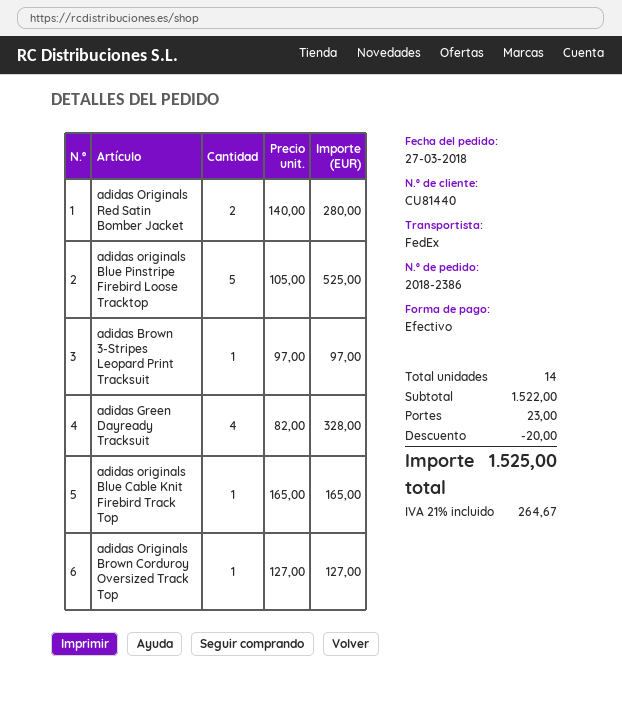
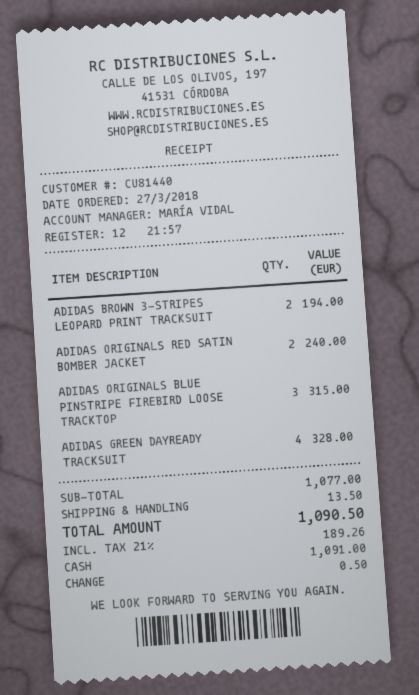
adidas Originals Red Satin Bomber Jacket: 2 for 280.00 -> 2 for 240.00
adidas originals Blue Pinstripe Firebird Loose Tracktop: 5 for 525.00 -> 3 for 315.00
adidas Brown 3-Stripes Leopard Print Tracksuit: 1 for 97.00 -> 2 for 194.00
adidas originals Blue Cable Knit Firebird Track Top: 1 for 165.00 -> none
adidas Originals Brown Corduroy Oversized Track Top: 1 for 127.00 -> none
subtotal: 1522.00 -> 1077.00
discount: 20.00 -> none
shipping: 23.00 -> 13.50
tax: 21% = 264.67 -> 21% = 189.26
total: 1525.00 -> 1090.50

